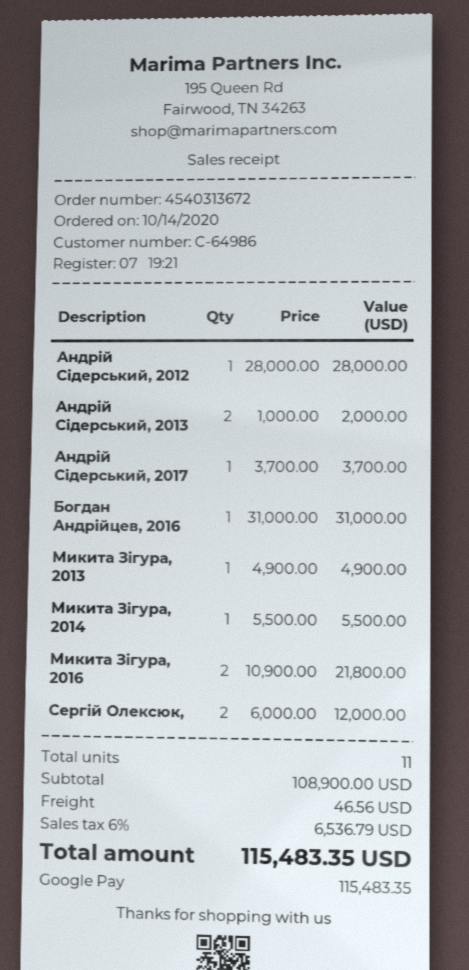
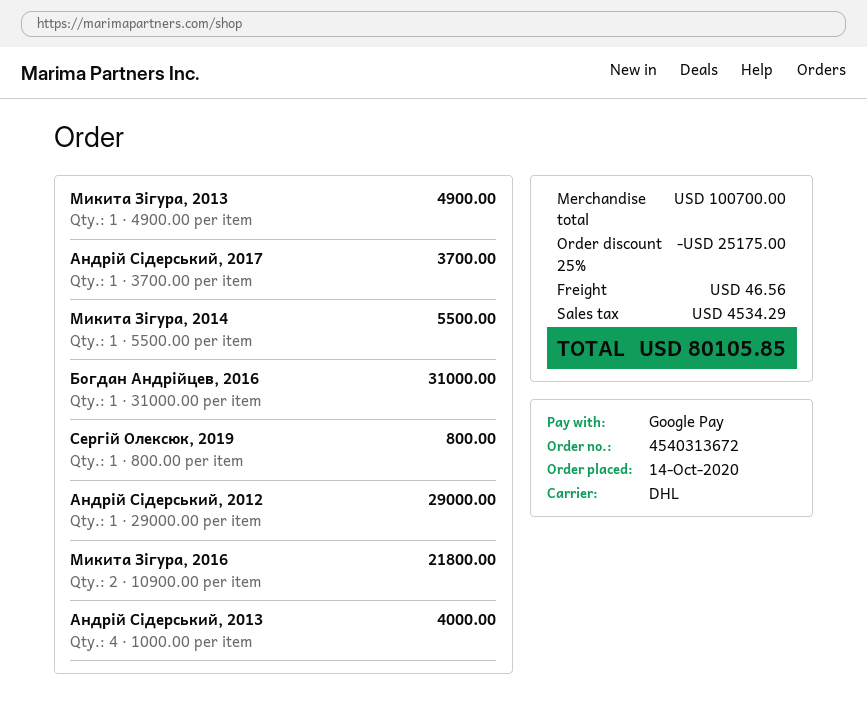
Андрій Сідерський, 2012: 1 x 28000.00 = 28000.00 -> 1 x 29000.00 = 29000.00
Андрій Сідерський, 2013: 2 x 1000.00 = 2000.00 -> 4 x 1000.00 = 4000.00
Сергій Олексюк,: 2 x 6000.00 = 12000.00 -> none
Сергій Олексюк, 2019: none -> 1 x 800.00 = 800.00
subtotal: 108900.00 -> 100700.00
discount: none -> 25% = 25175.00
tax: 6536.79 -> 4534.29
total: 115483.35 -> 80105.85

